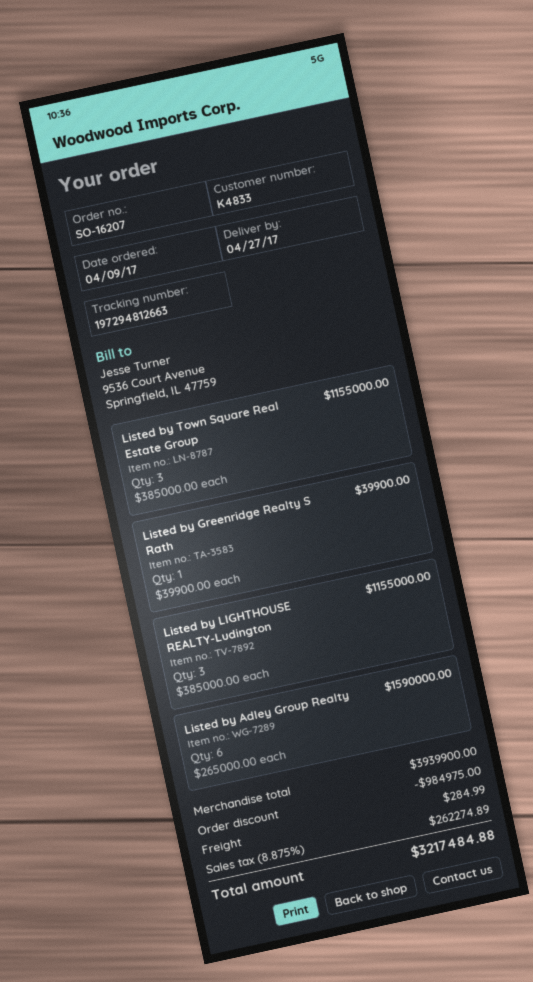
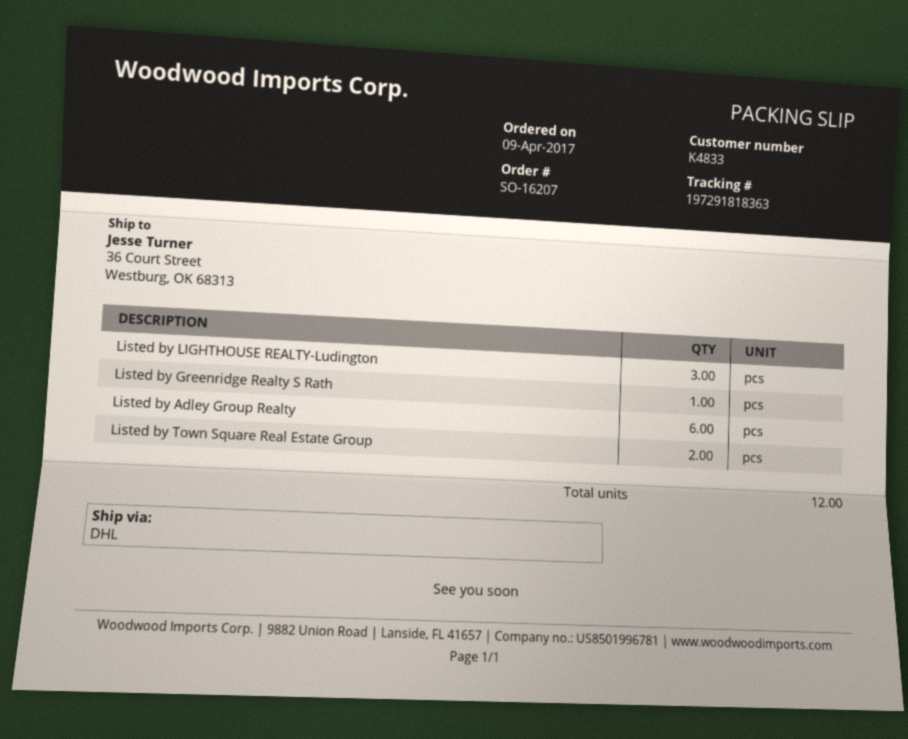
tracking number: 197294812663 -> 197291818363
Listed by Town Square Real Estate Group: 3 -> 2

